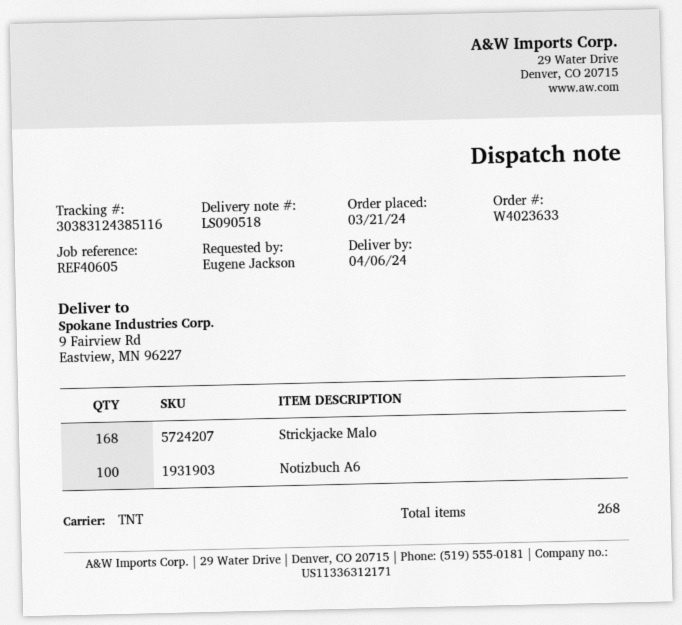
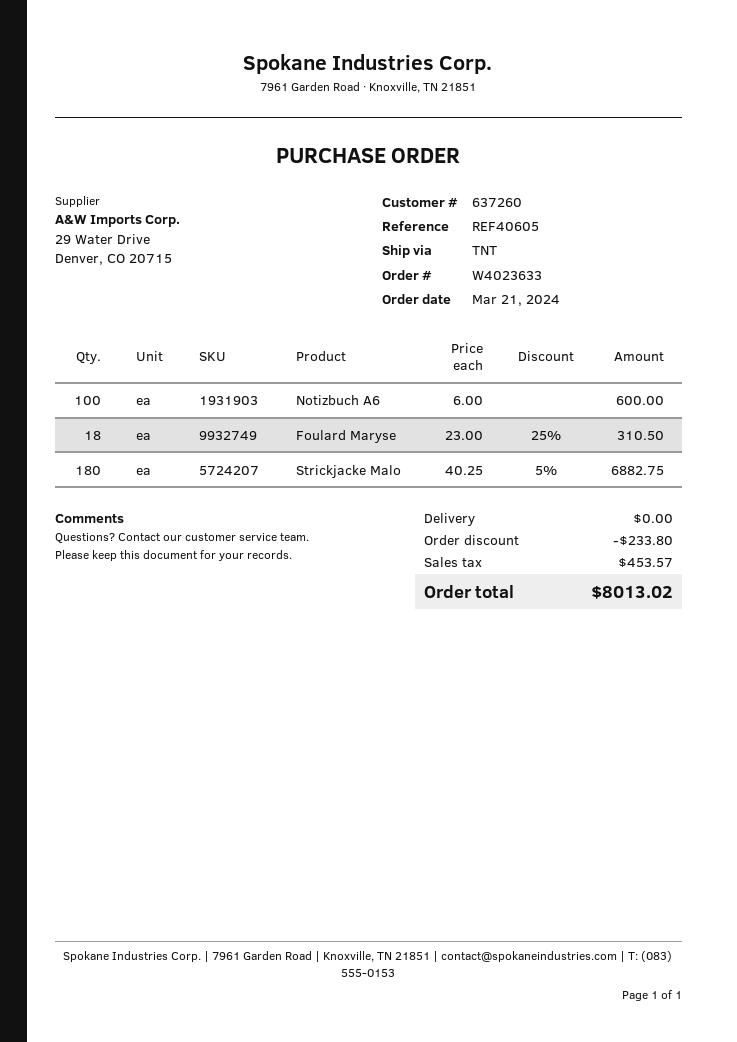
Strickjacke Malo: 168 -> 180
Foulard Maryse: none -> 18

